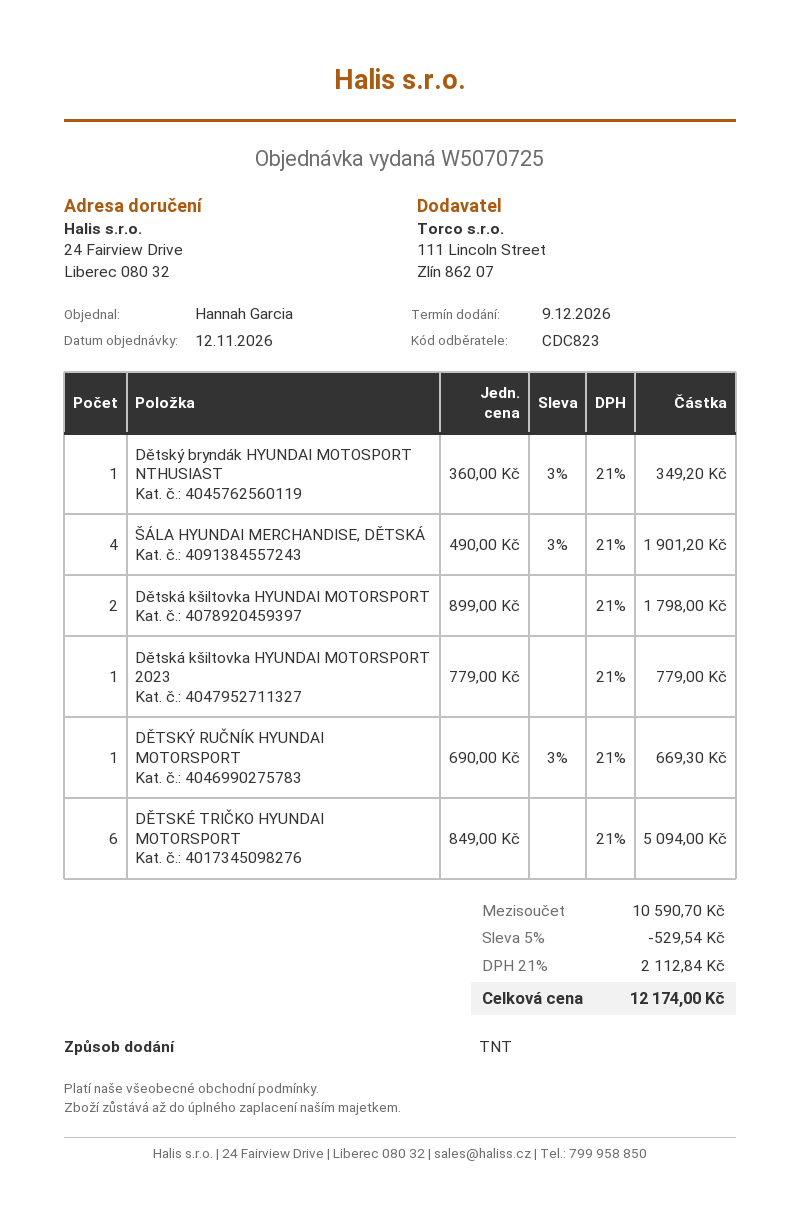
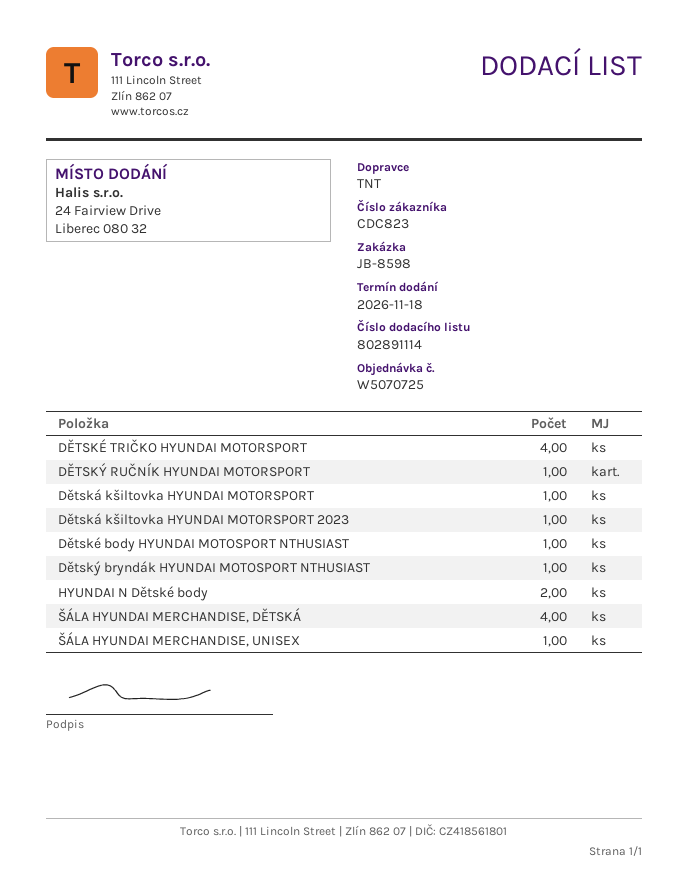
delivery date: 2026-12-09 -> 2026-11-18
Dětská kšiltovka HYUNDAI MOTORSPORT: 2 -> 1
DĚTSKÉ TRIČKO HYUNDAI MOTORSPORT: 6 -> 4
Dětské body HYUNDAI MOTOSPORT NTHUSIAST: none -> 1
HYUNDAI N Dětské body: none -> 2
ŠÁLA HYUNDAI MERCHANDISE, UNISEX: none -> 1

